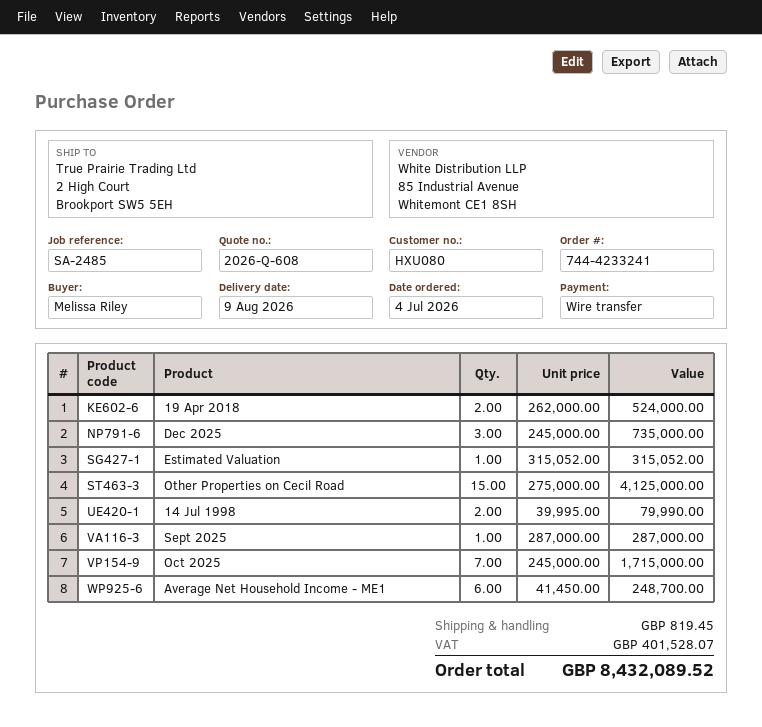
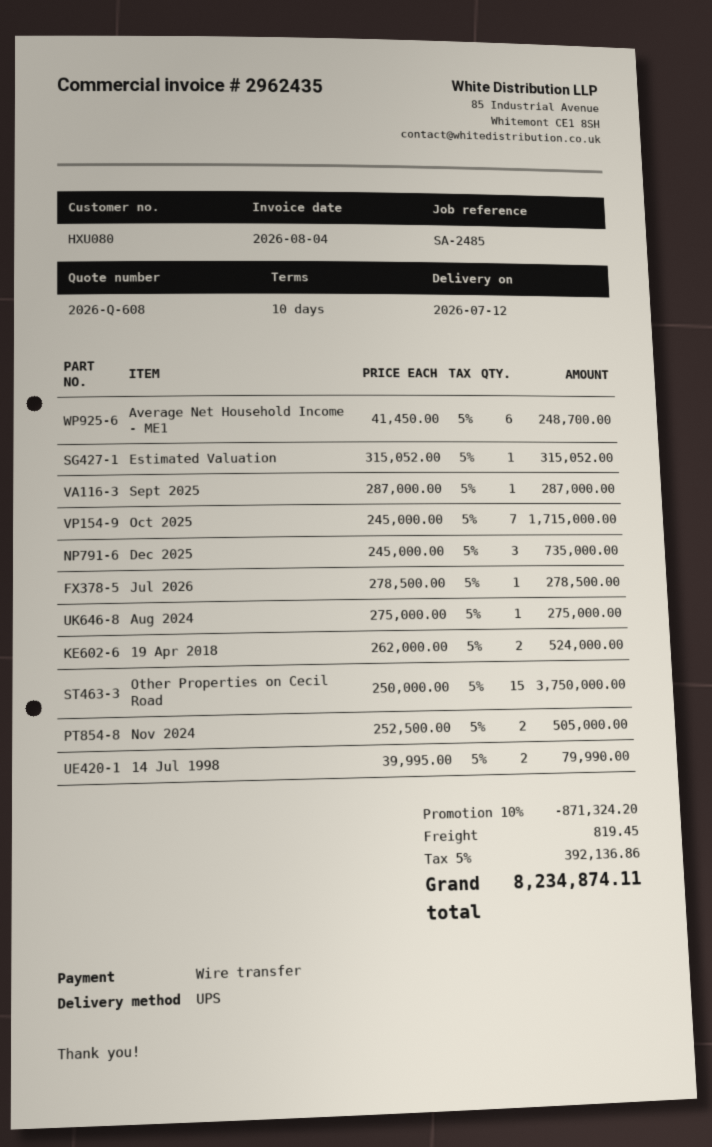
delivery date: 2026-08-09 -> 2026-07-12
Other Properties on Cecil Road: 15 x 275000.00 = 4125000.00 -> 15 x 250000.00 = 3750000.00
Jul 2026: none -> 1 x 278500.00 = 278500.00
Aug 2024: none -> 1 x 275000.00 = 275000.00
Nov 2024: none -> 2 x 252500.00 = 505000.00
discount: none -> 10% = 871324.20
tax: 401528.07 -> 392136.86
total: 8432089.52 -> 8234874.11

